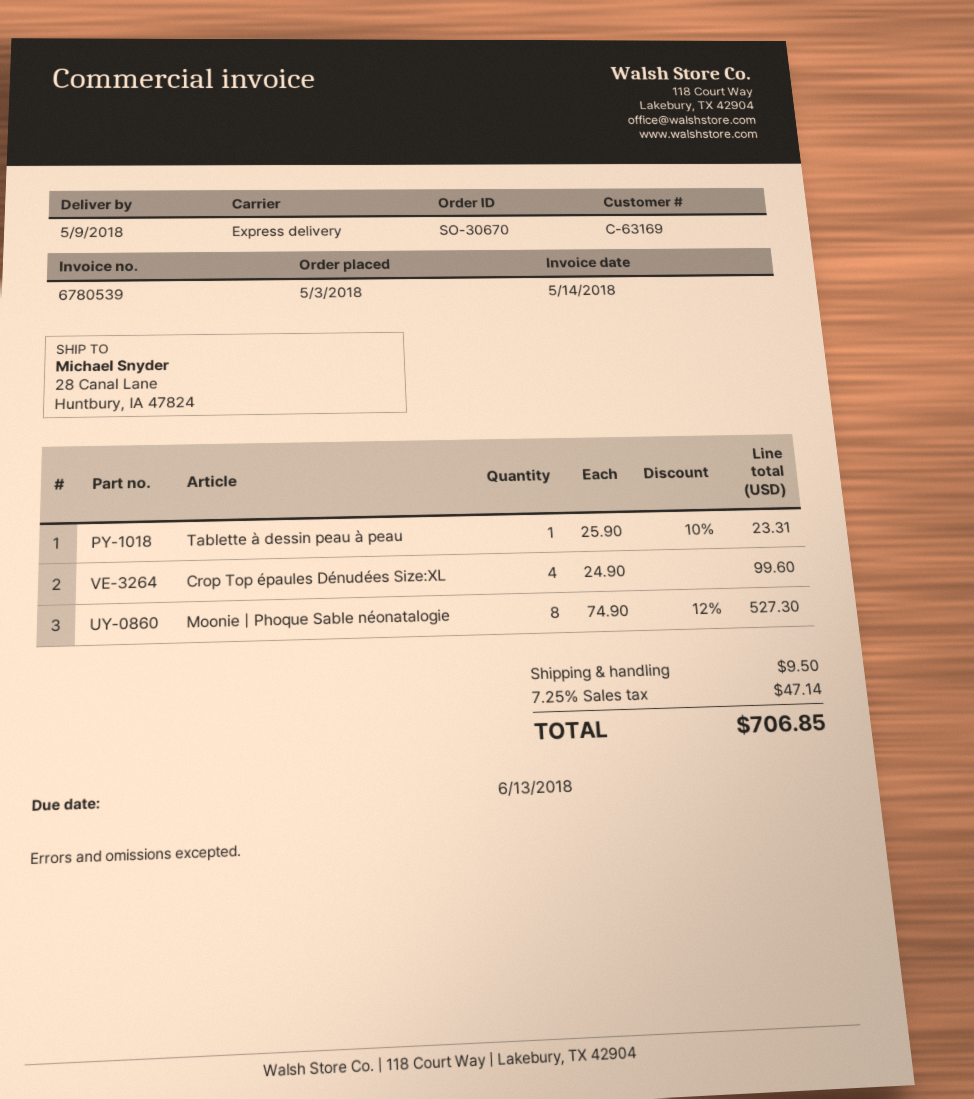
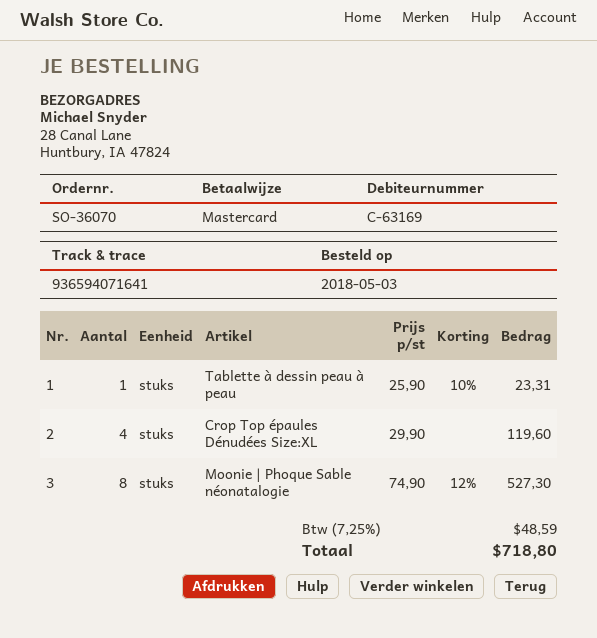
order number: SO-30670 -> SO-36070
Crop Top épaules Dénudées Size:XL: 4 x 24.90 = 99.60 -> 4 x 29.90 = 119.60
shipping: 9.50 -> none
tax: 7.25% = 47.14 -> 7.25% = 48.59
total: 706.85 -> 718.80

